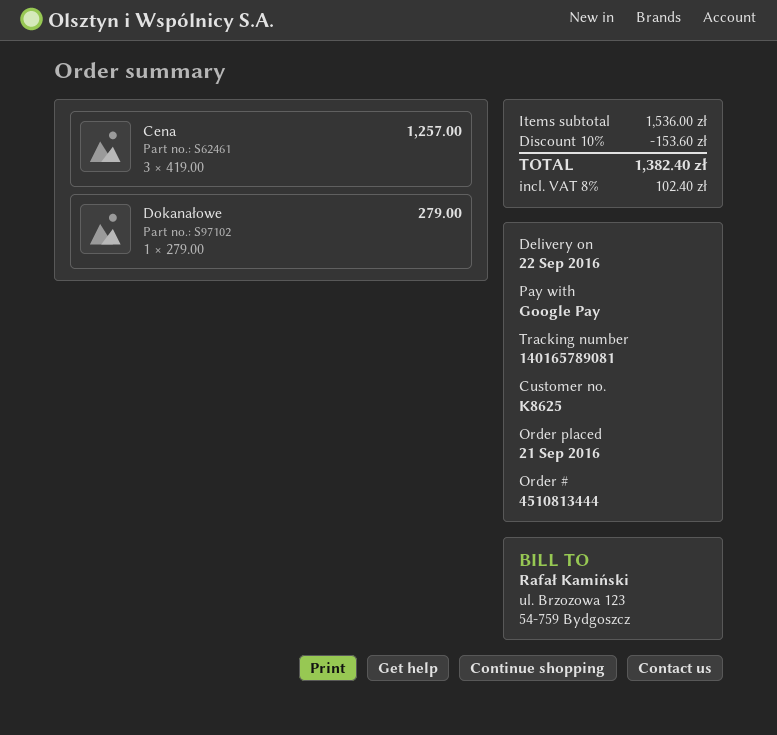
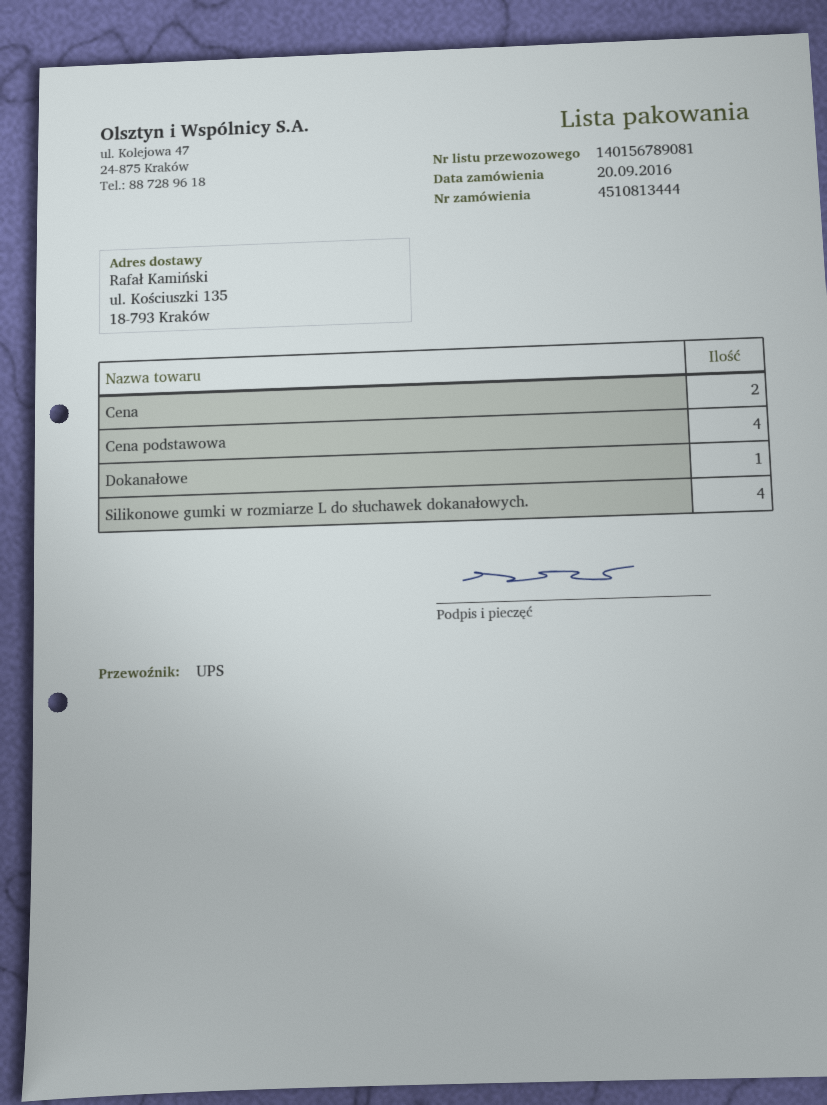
order date: 2016-09-21 -> 2016-09-20
tracking number: 140165789081 -> 140156789081
Cena: 3 -> 2
Cena podstawowa: none -> 4
Silikonowe gumki w rozmiarze L do słuchawek dokanałowych.: none -> 4

